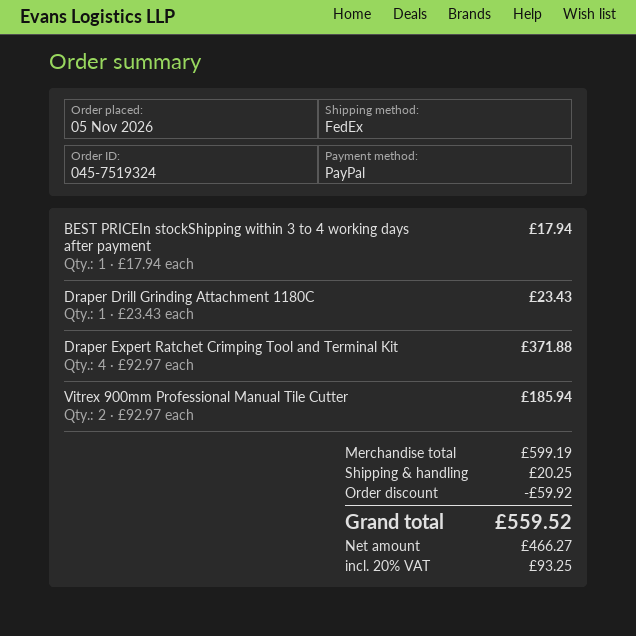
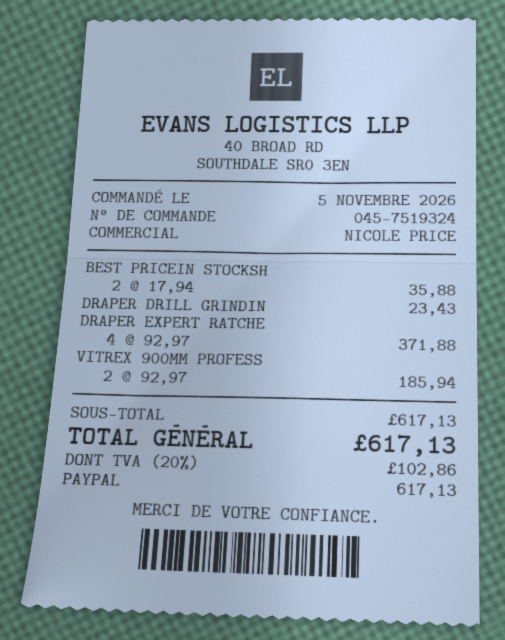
BEST PRICEIn stockShipping within 3 to 4 working days after payment: 1 x 17.94 = 17.94 -> 2 x 17.94 = 35.88
subtotal: 599.19 -> 617.13
discount: 59.92 -> none
shipping: 20.25 -> none
tax: 20% = 93.25 -> 20% = 102.86
total: 559.52 -> 617.13

